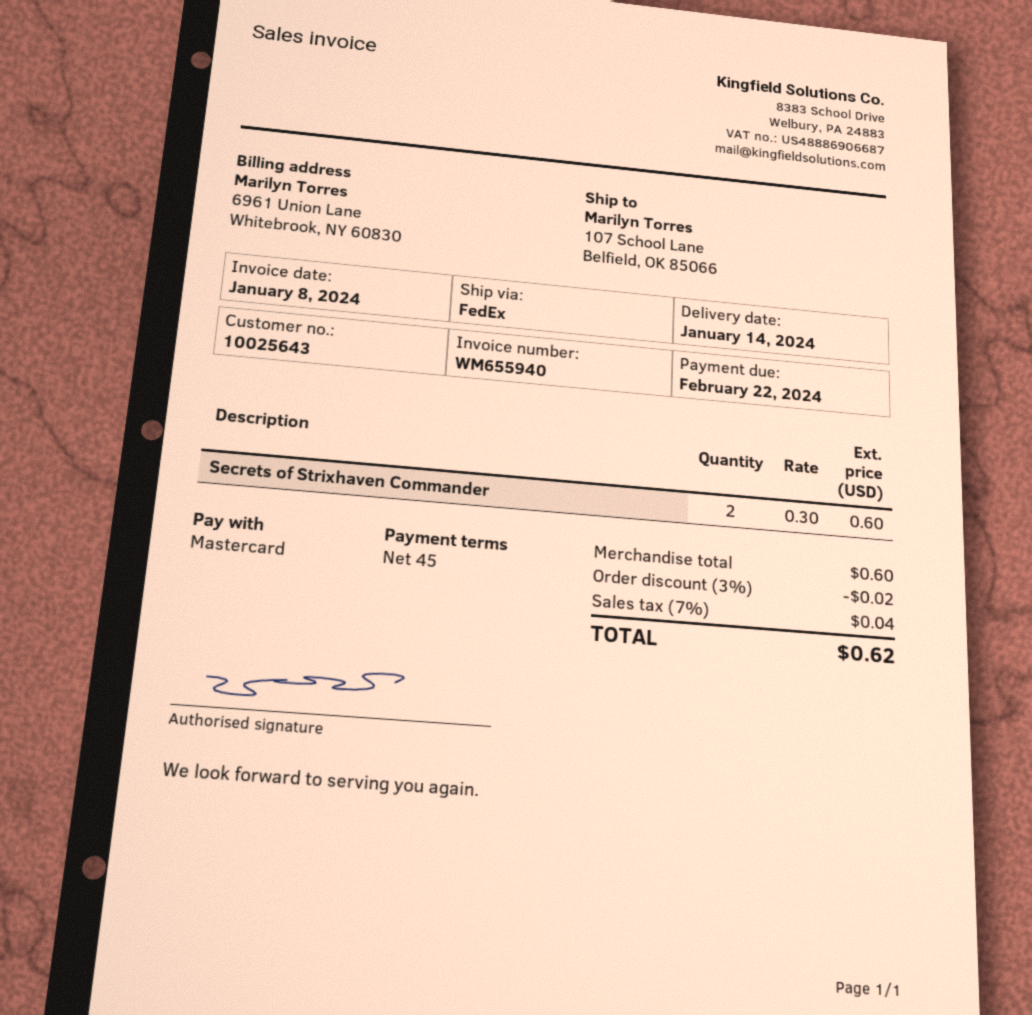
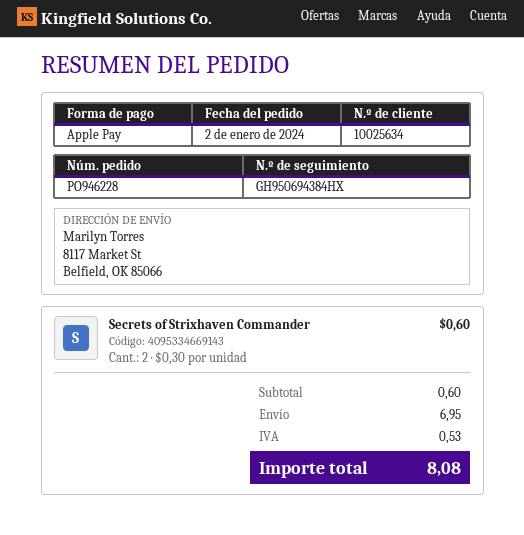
customer number: 10025643 -> 10025634
payment method: Mastercard -> Apple Pay
ship to: 107 School Lane, Belfield, OK 85066 -> 8117 Market St, Belfield, OK 85066
discount: 3% = 0.02 -> none
shipping: none -> 6.95
tax: 0.04 -> 0.53
total: 0.62 -> 8.08

